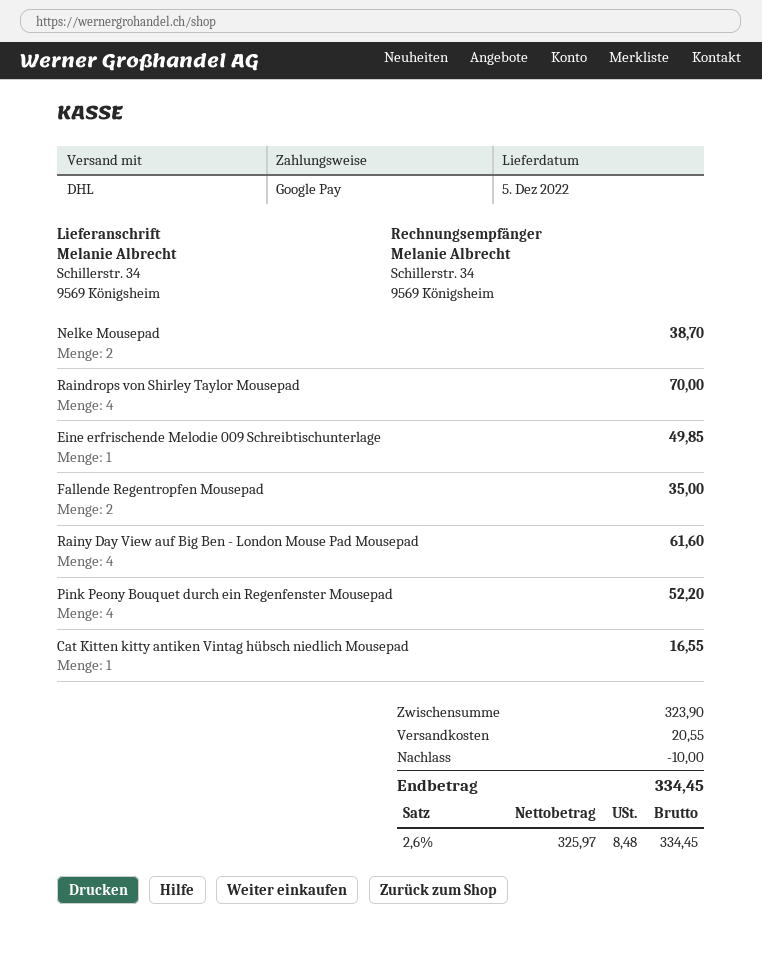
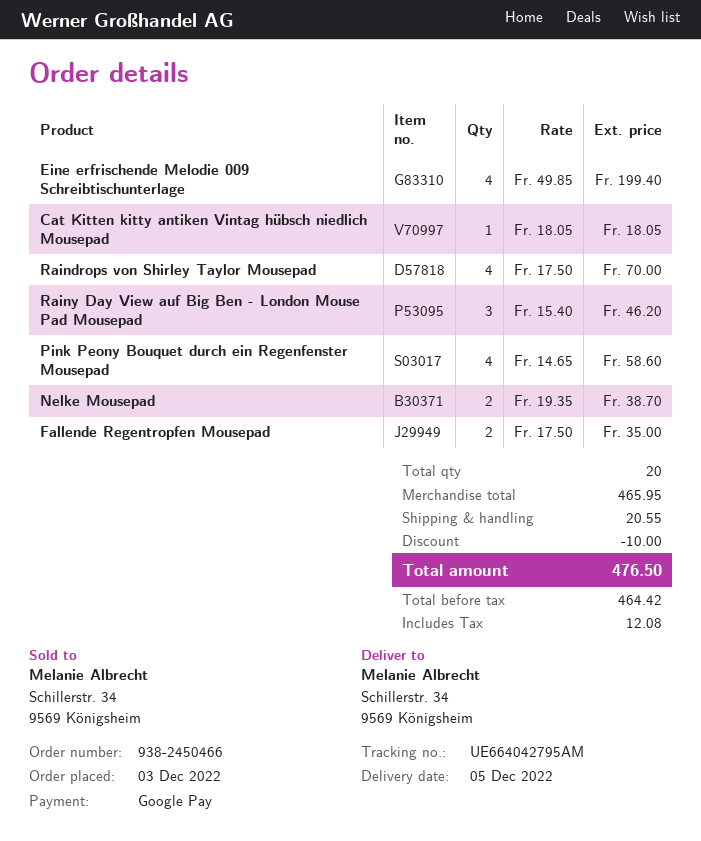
Eine erfrischende Melodie 009 Schreibtischunterlage: 1 for 49.85 -> 4 for 199.40
Rainy Day View auf Big Ben - London Mouse Pad Mousepad: 4 for 61.60 -> 3 for 46.20
Pink Peony Bouquet durch ein Regenfenster Mousepad: 4 for 52.20 -> 4 for 58.60
Cat Kitten kitty antiken Vintag hübsch niedlich Mousepad: 1 for 16.55 -> 1 for 18.05
subtotal: 323.90 -> 465.95
net: 325.97 -> 464.42
tax: 8.48 -> 12.08
total: 334.45 -> 476.50

